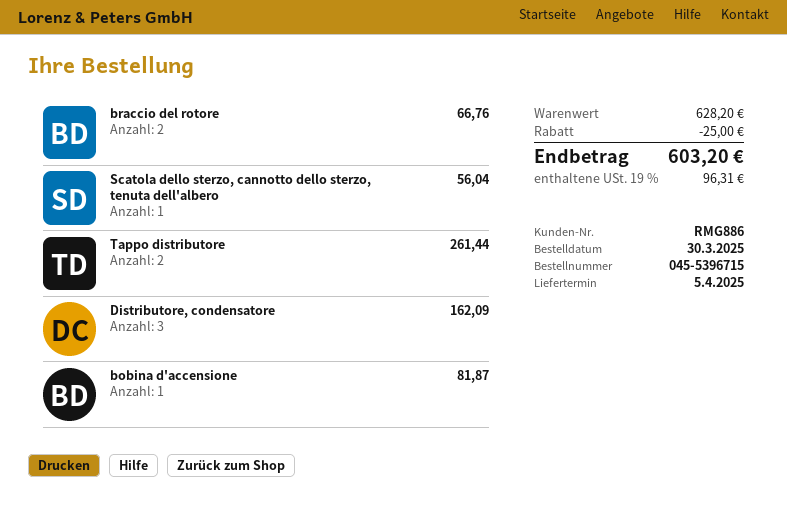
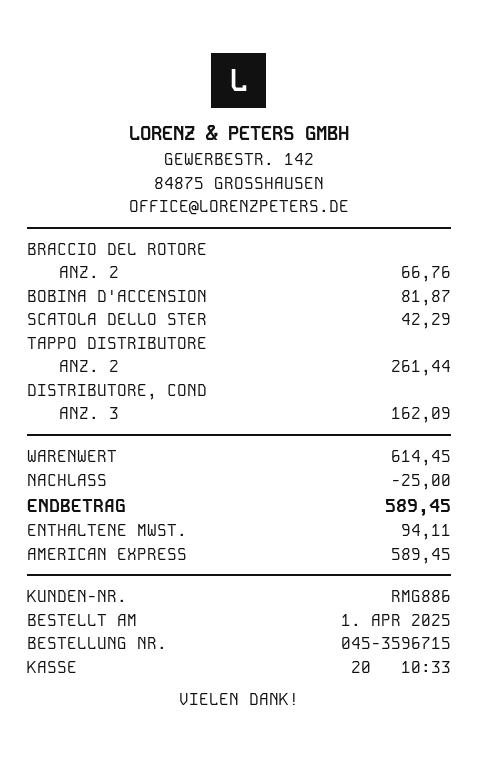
order number: 045-5396715 -> 045-3596715
order date: 2025-03-30 -> 2025-04-01
Scatola dello sterzo, cannotto dello sterzo, tenuta dell'albero: 1 for 56.04 -> 1 for 42.29
subtotal: 628.20 -> 614.45
tax: 96.31 -> 94.11
total: 603.20 -> 589.45

